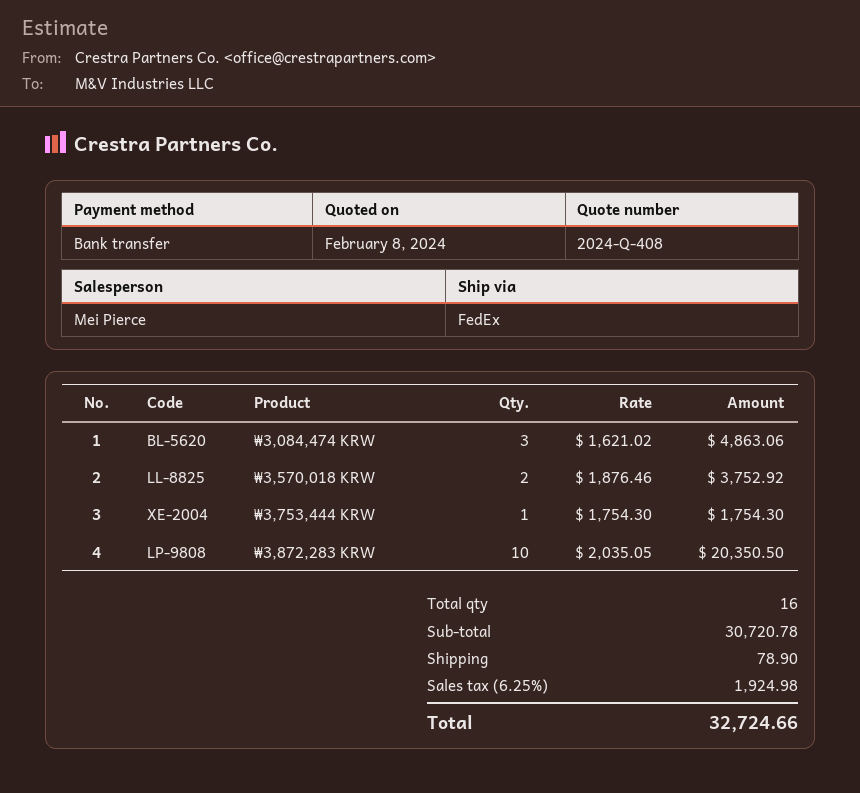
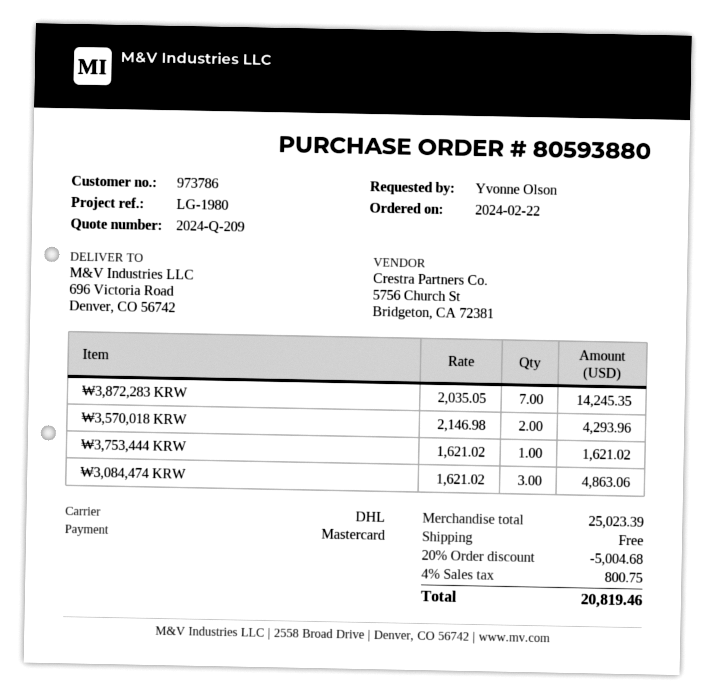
quote number: 2024-Q-408 -> 2024-Q-209
payment method: bank transfer -> Mastercard
shipping method: FedEx -> DHL
₩3,570,018 KRW: 2 x 1876.46 = 3752.92 -> 2 x 2146.98 = 4293.96
₩3,753,444 KRW: 1 x 1754.30 = 1754.30 -> 1 x 1621.02 = 1621.02
₩3,872,283 KRW: 10 x 2035.05 = 20350.50 -> 7 x 2035.05 = 14245.35
subtotal: 30720.78 -> 25023.39
discount: none -> 20% = 5004.68
shipping: 78.90 -> 0.00
tax: 6.25% = 1924.98 -> 4% = 800.75
total: 32724.66 -> 20819.46

